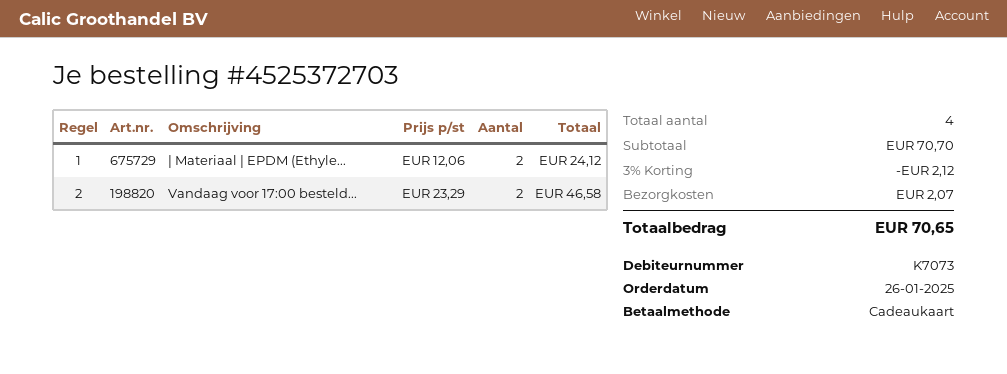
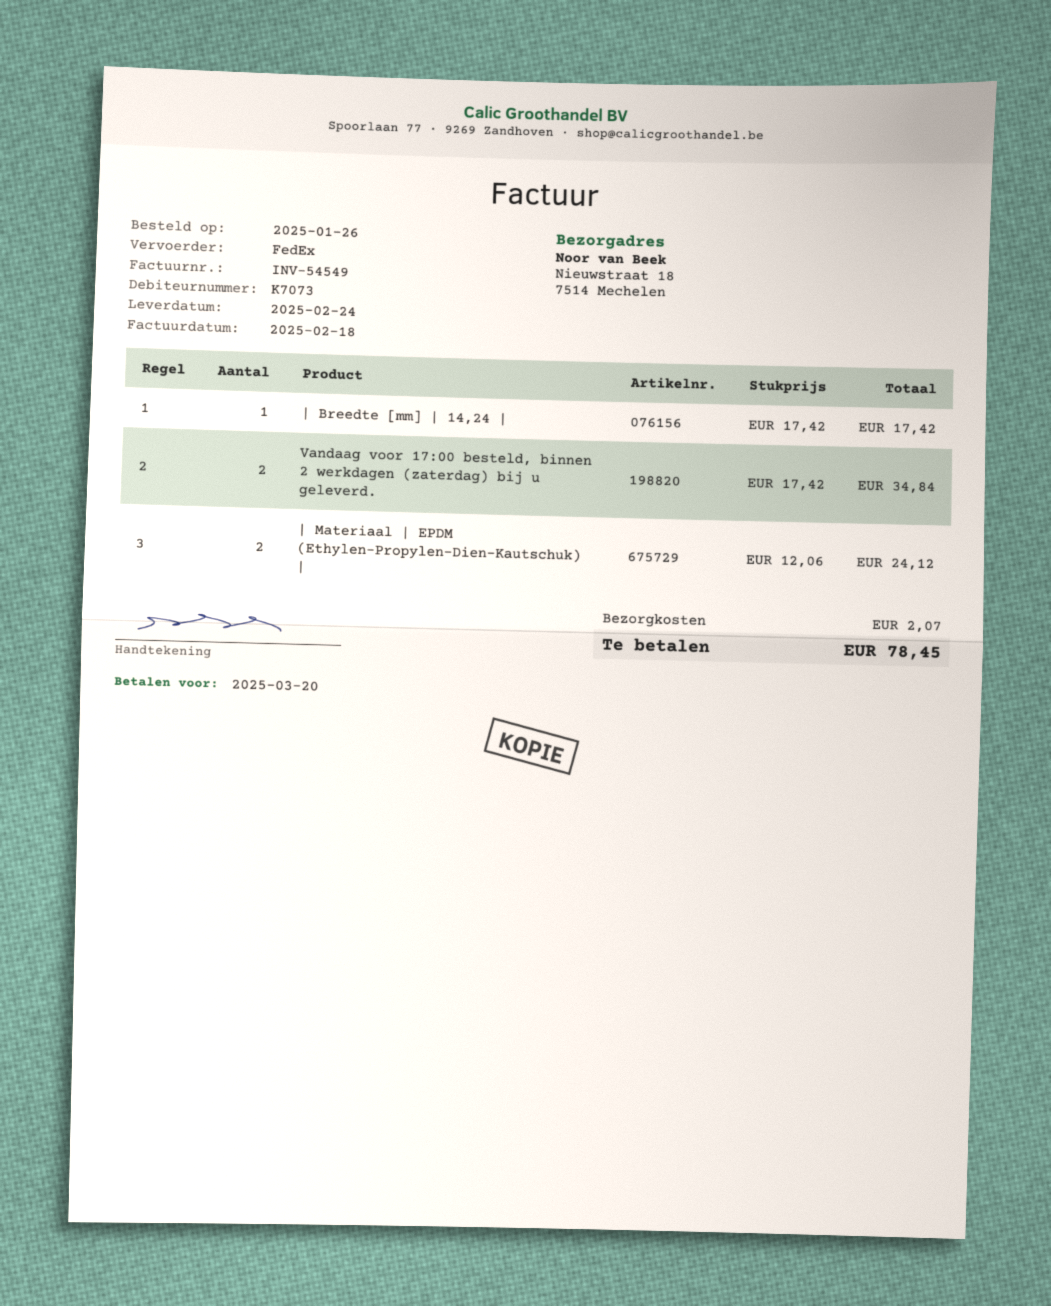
Vandaag voor 17:00 besteld...: 2 x 23.29 = 46.58 -> 2 x 17.42 = 34.84
| Breedte [mm] | 14,24 |: none -> 1 x 17.42 = 17.42
discount: 3% = 2.12 -> none
total: 70.65 -> 78.45

